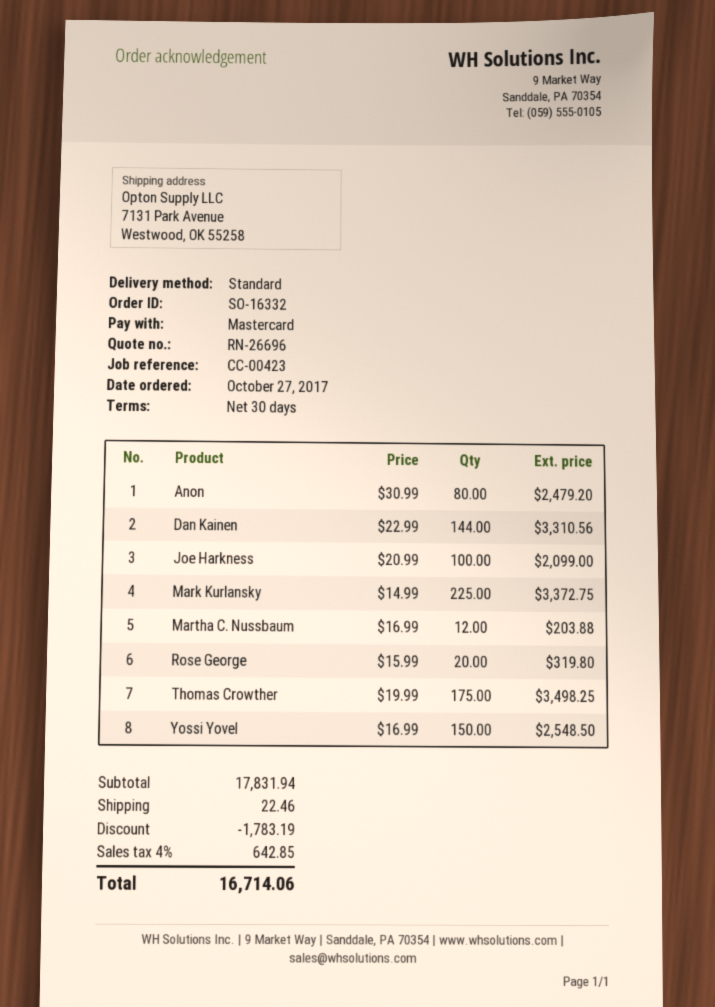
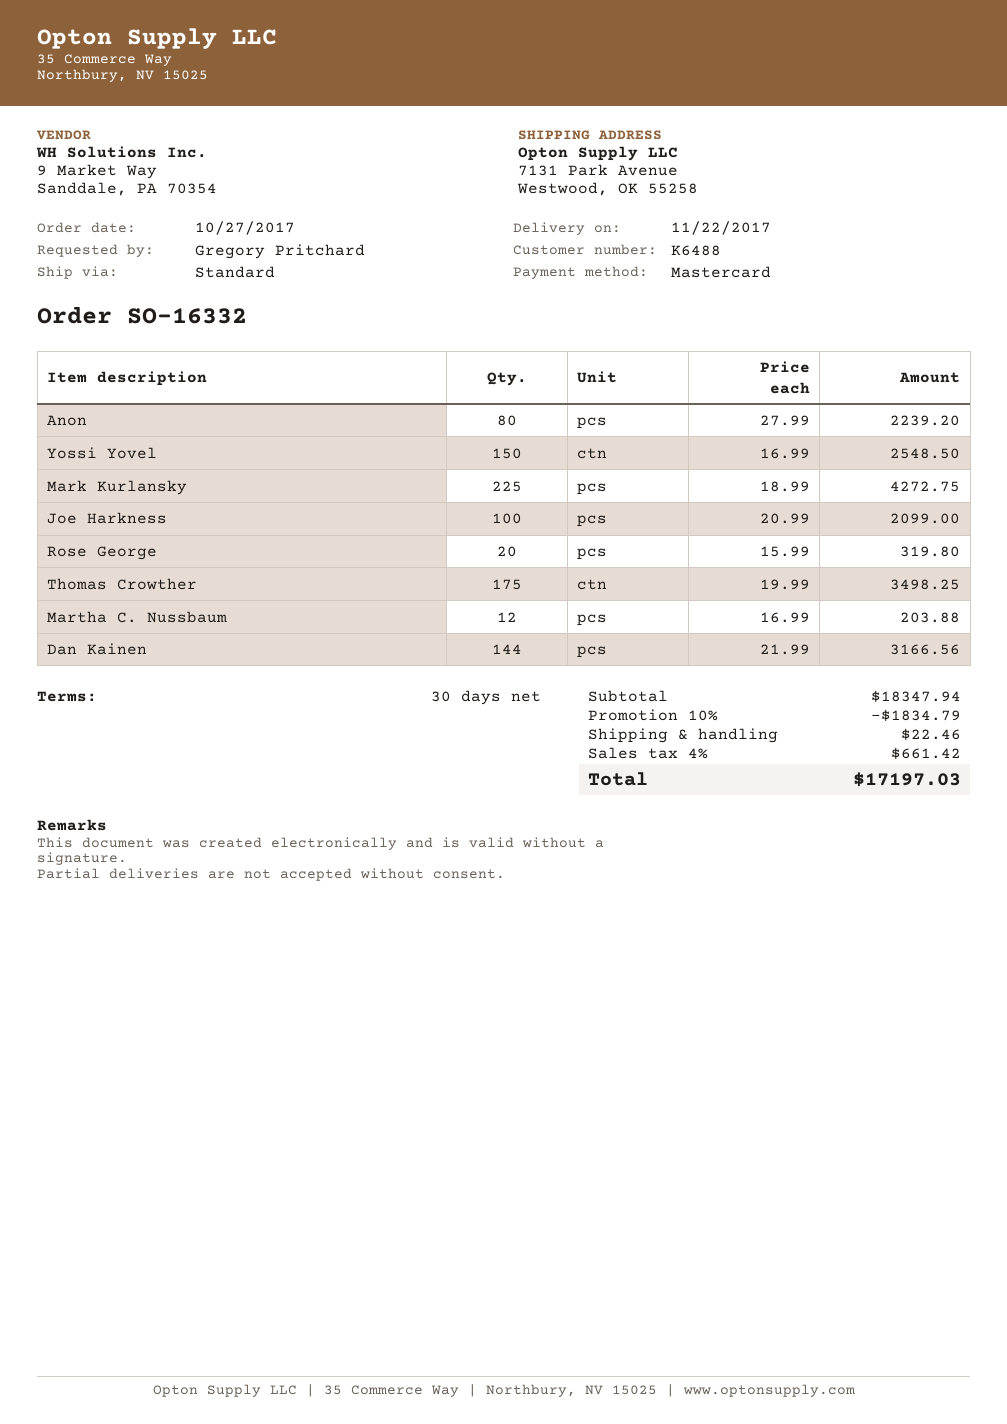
Anon: 80 x 30.99 = 2479.20 -> 80 x 27.99 = 2239.20
Dan Kainen: 144 x 22.99 = 3310.56 -> 144 x 21.99 = 3166.56
Mark Kurlansky: 225 x 14.99 = 3372.75 -> 225 x 18.99 = 4272.75
subtotal: 17831.94 -> 18347.94
discount: 1783.19 -> 1834.79
tax: 4% = 642.85 -> 4% = 661.42
total: 16714.06 -> 17197.03

